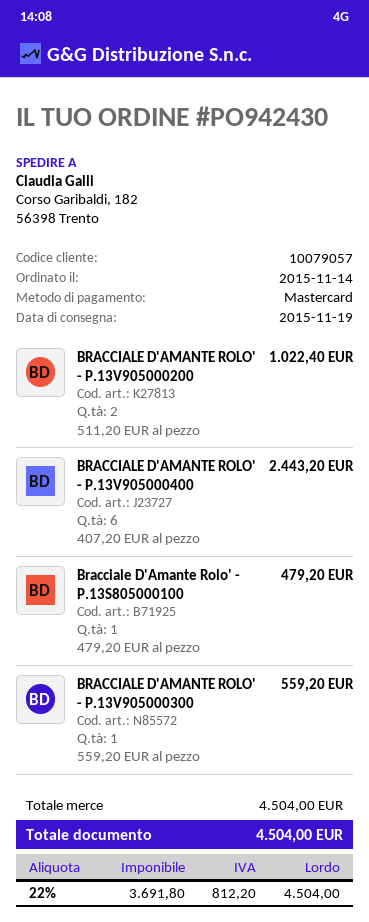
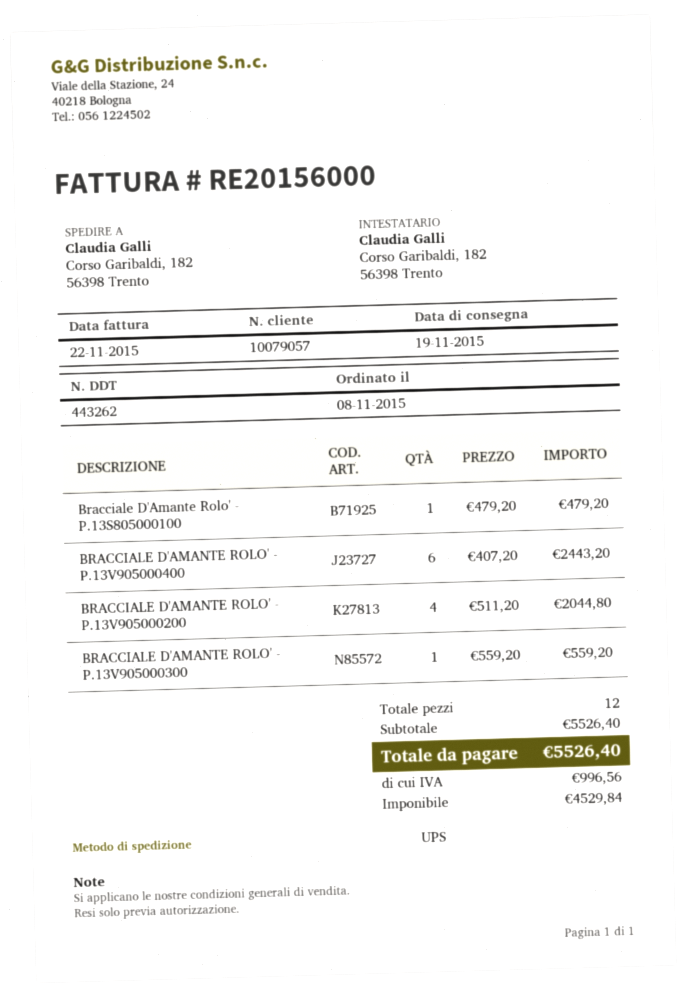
order date: 2015-11-14 -> 2015-11-08
BRACCIALE D'AMANTE ROLO' - P.13V905000200: 2 x 511.20 = 1022.40 -> 4 x 511.20 = 2044.80
subtotal: 4504.00 -> 5526.40
net: 3691.80 -> 4529.84
tax: 812.20 -> 996.56
total: 4504.00 -> 5526.40

